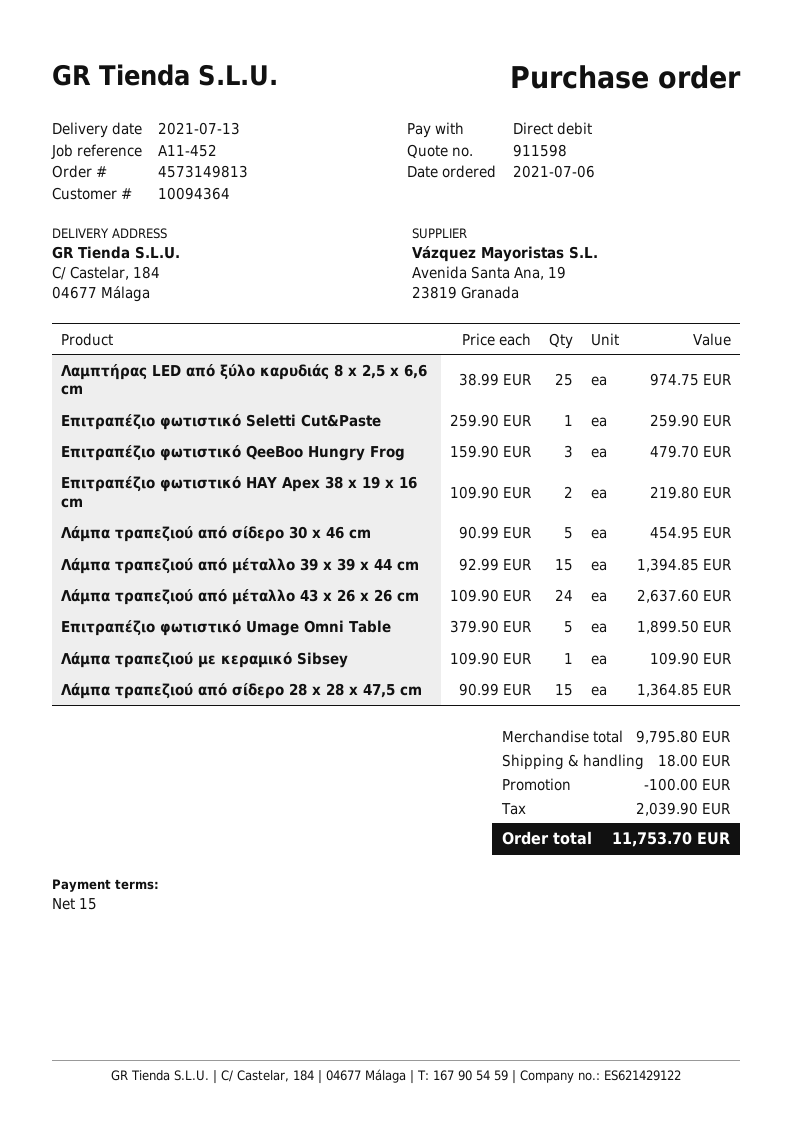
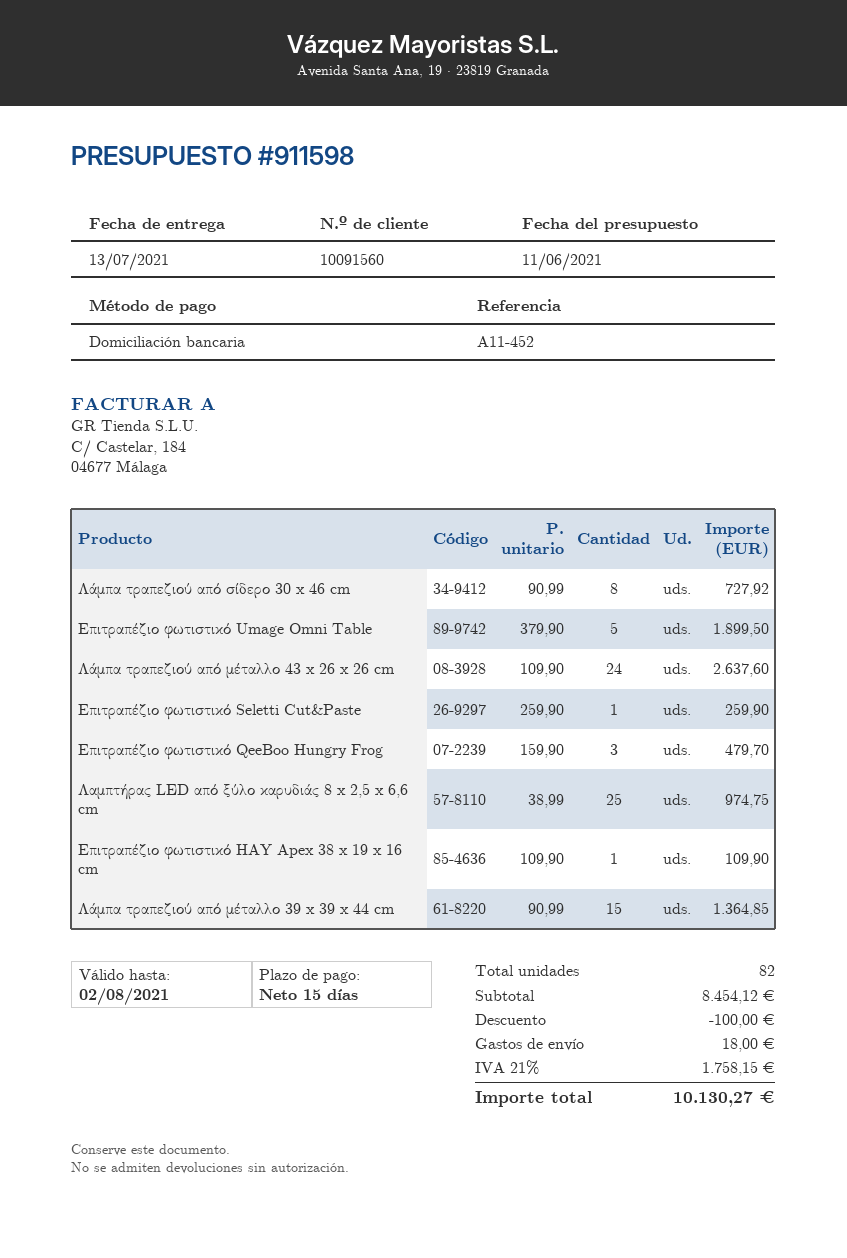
customer number: 10094364 -> 10091560
Επιτραπέζιο φωτιστικό HAY Apex 38 x 19 x 16 cm: 2 x 109.90 = 219.80 -> 1 x 109.90 = 109.90
Λάμπα τραπεζιού από σίδερο 30 x 46 cm: 5 x 90.99 = 454.95 -> 8 x 90.99 = 727.92
Λάμπα τραπεζιού από μέταλλο 39 x 39 x 44 cm: 15 x 92.99 = 1394.85 -> 15 x 90.99 = 1364.85
Λάμπα τραπεζιού με κεραμικό Sibsey: 1 x 109.90 = 109.90 -> none
Λάμπα τραπεζιού από σίδερο 28 x 28 x 47,5 cm: 15 x 90.99 = 1364.85 -> none
subtotal: 9795.80 -> 8454.12
tax: 2039.90 -> 1758.15
total: 11753.70 -> 10130.27

